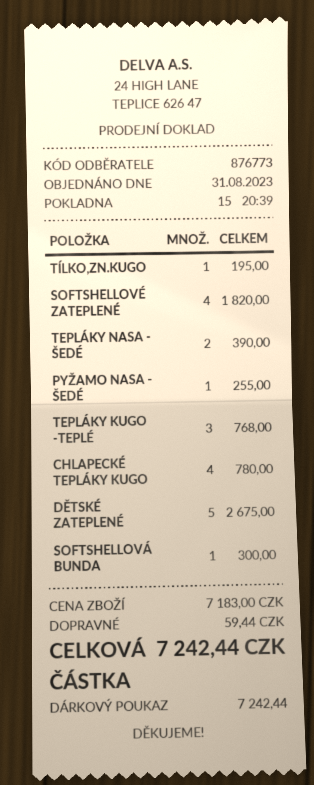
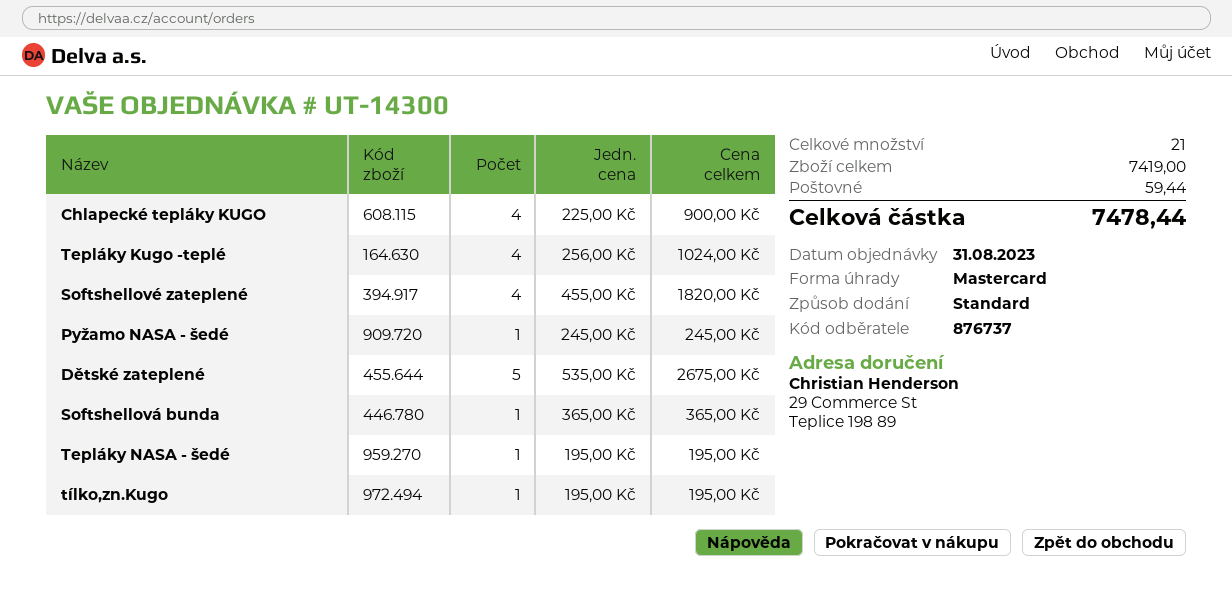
customer number: 876773 -> 876737
payment method: gift card -> Mastercard
TEPLÁKY NASA - ŠEDÉ: 2 for 390.00 -> 1 for 195.00
PYŽAMO NASA - ŠEDÉ: 1 for 255.00 -> 1 for 245.00
TEPLÁKY KUGO -TEPLÉ: 3 for 768.00 -> 4 for 1024.00
CHLAPECKÉ TEPLÁKY KUGO: 4 for 780.00 -> 4 for 900.00
SOFTSHELLOVÁ BUNDA: 1 for 300.00 -> 1 for 365.00
subtotal: 7183.00 -> 7419.00
total: 7242.44 -> 7478.44

